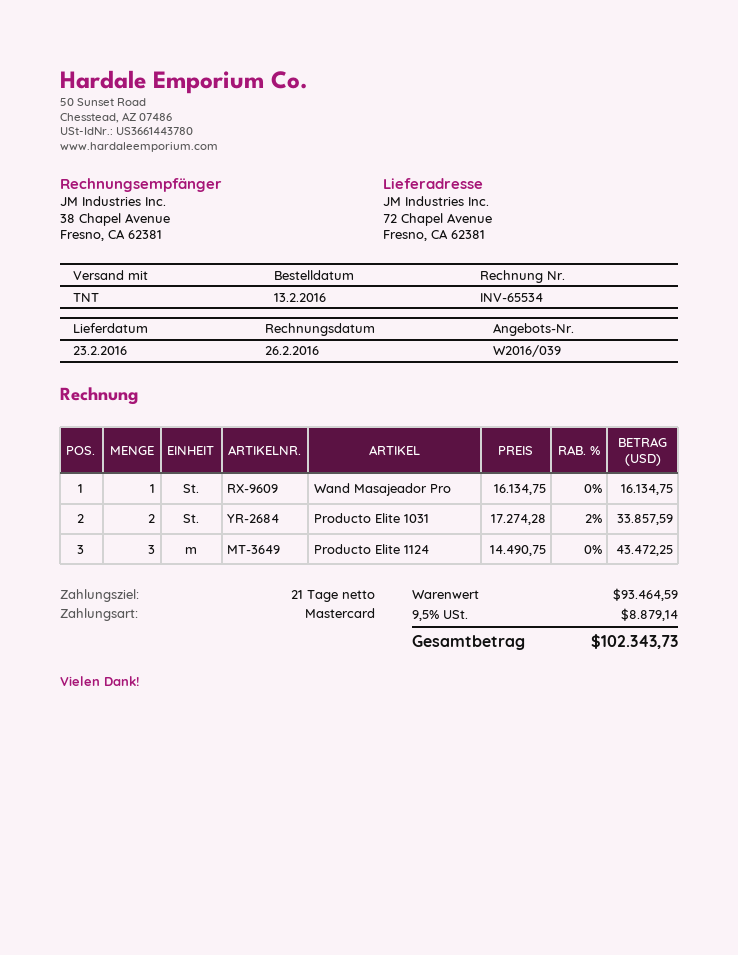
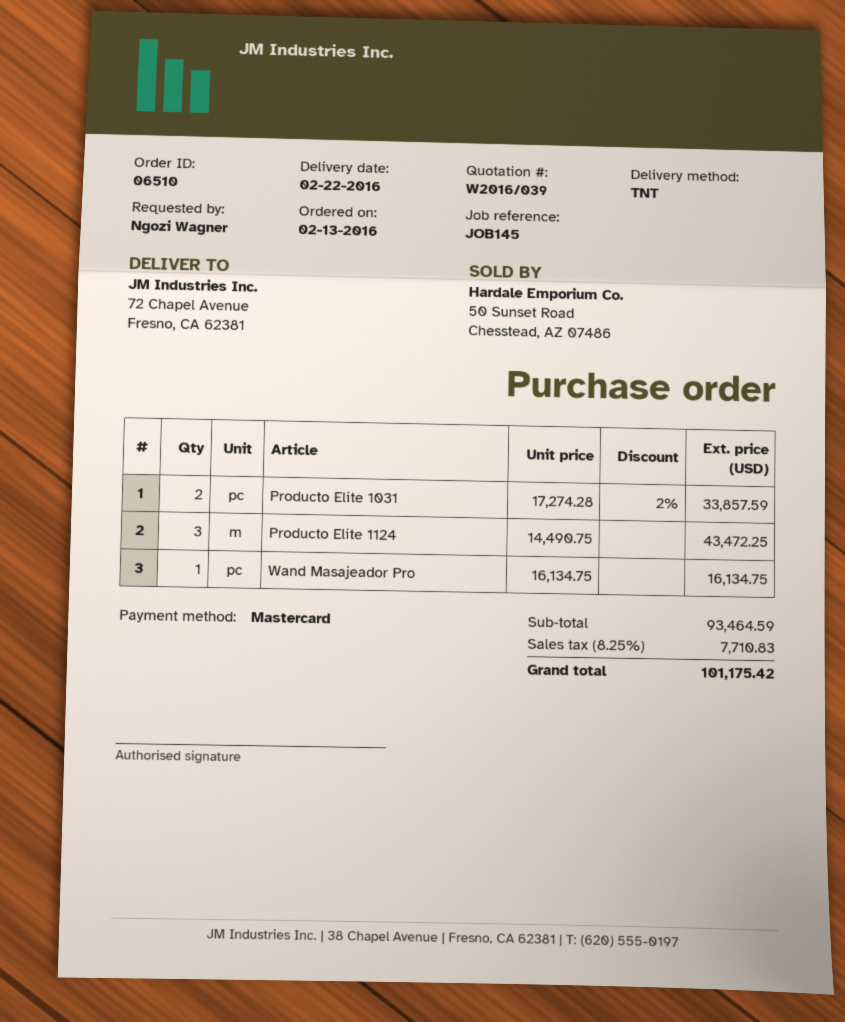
delivery date: 2016-02-23 -> 2016-02-22
tax: 9.5% = 8879.14 -> 8.25% = 7710.83
total: 102343.73 -> 101175.42

